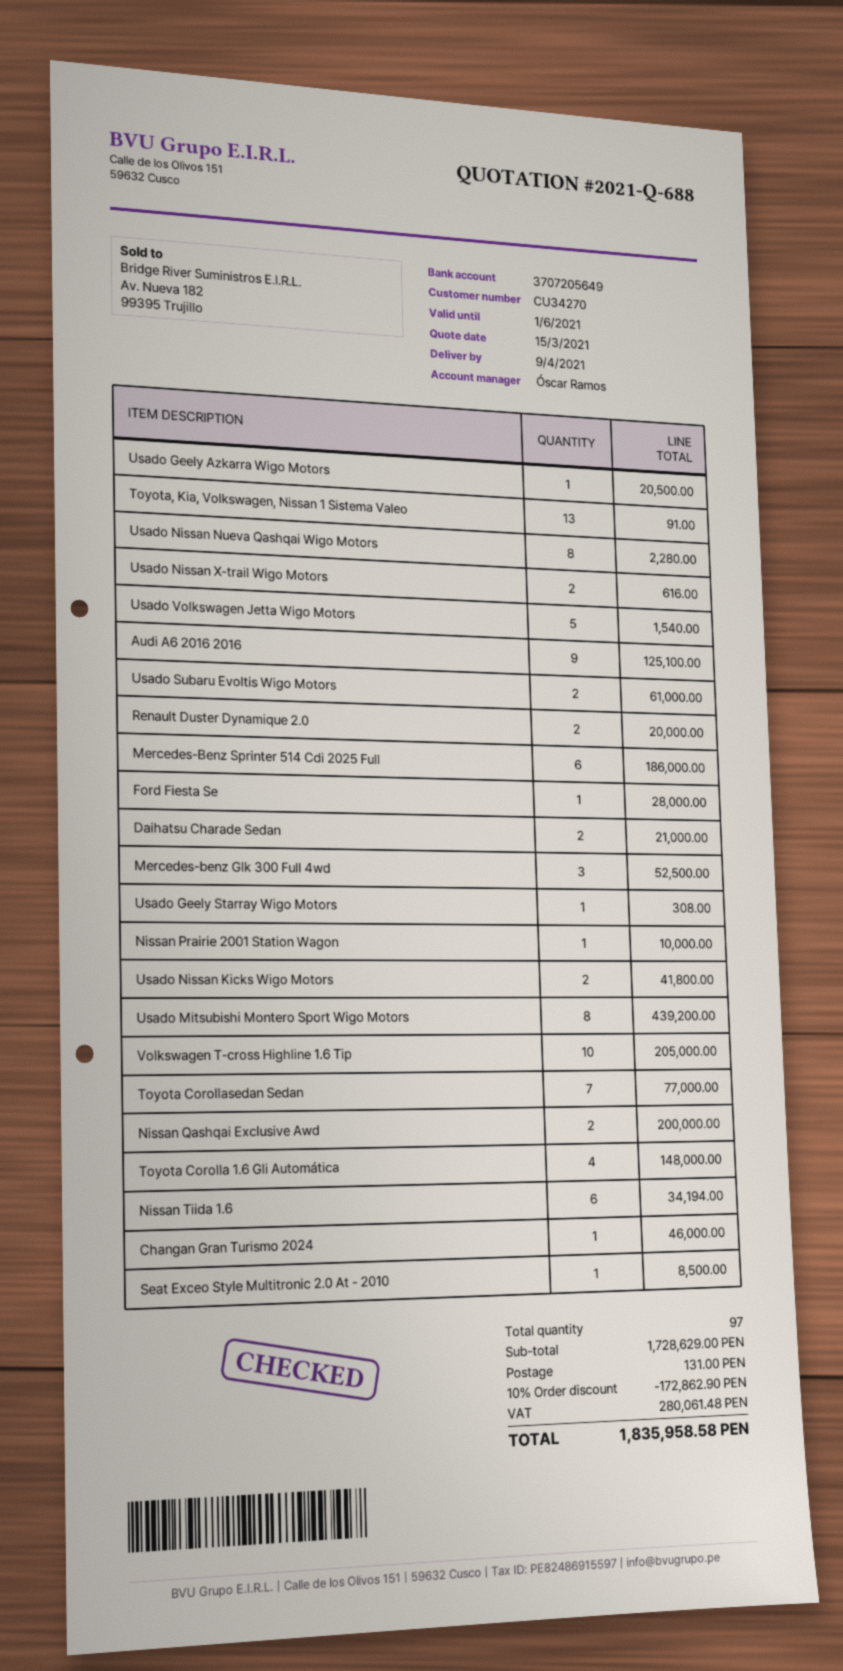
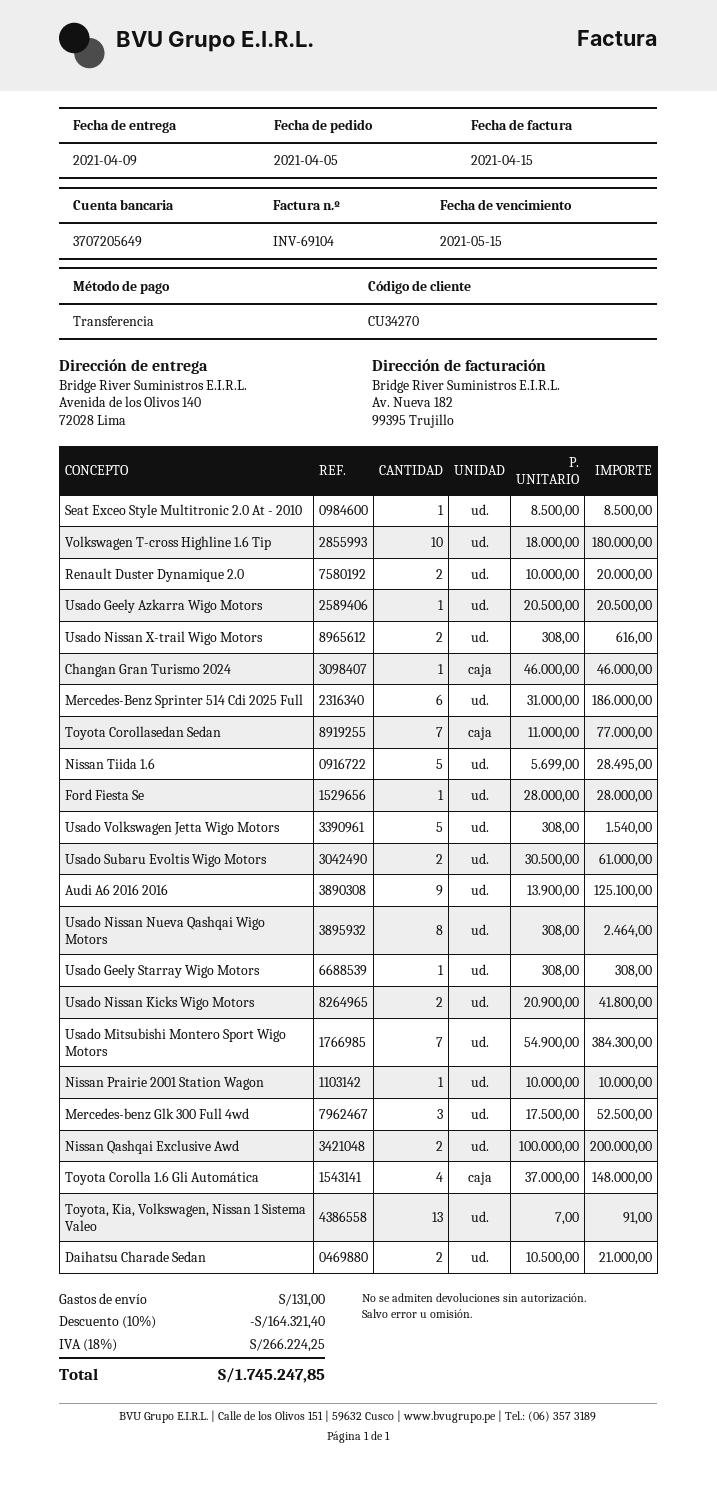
Usado Nissan Nueva Qashqai Wigo Motors: 8 for 2280.00 -> 8 for 2464.00
Usado Mitsubishi Montero Sport Wigo Motors: 8 for 439200.00 -> 7 for 384300.00
Volkswagen T-cross Highline 1.6 Tip: 10 for 205000.00 -> 10 for 180000.00
Nissan Tiida 1.6: 6 for 34194.00 -> 5 for 28495.00
discount: 10% = 172862.90 -> 10% = 164321.40
tax: 280061.48 -> 266224.25
total: 1835958.58 -> 1745247.85

